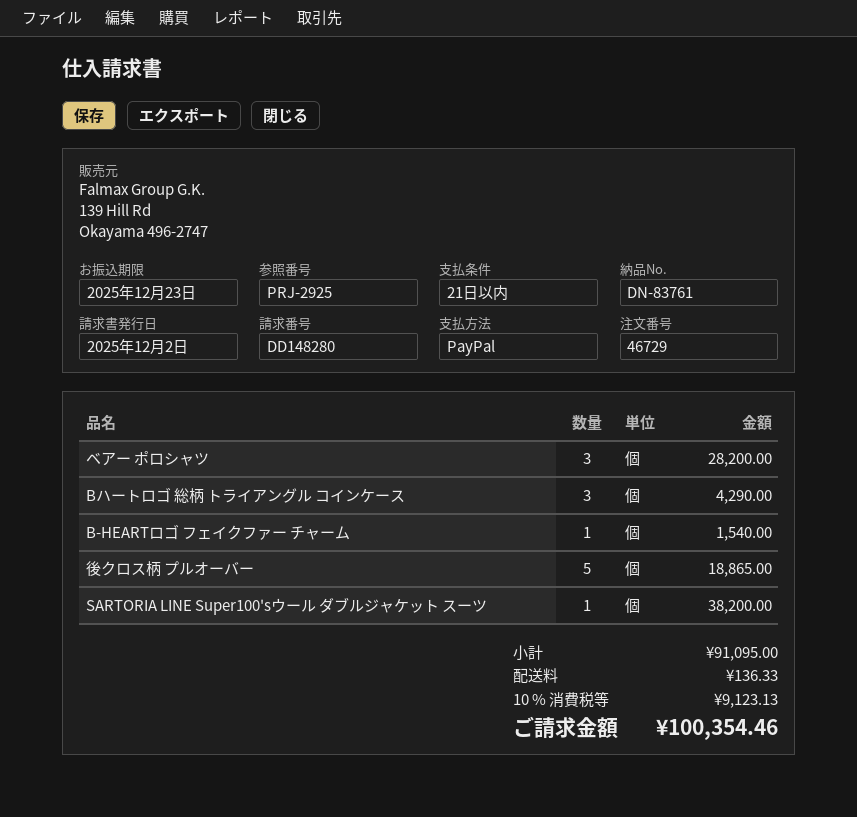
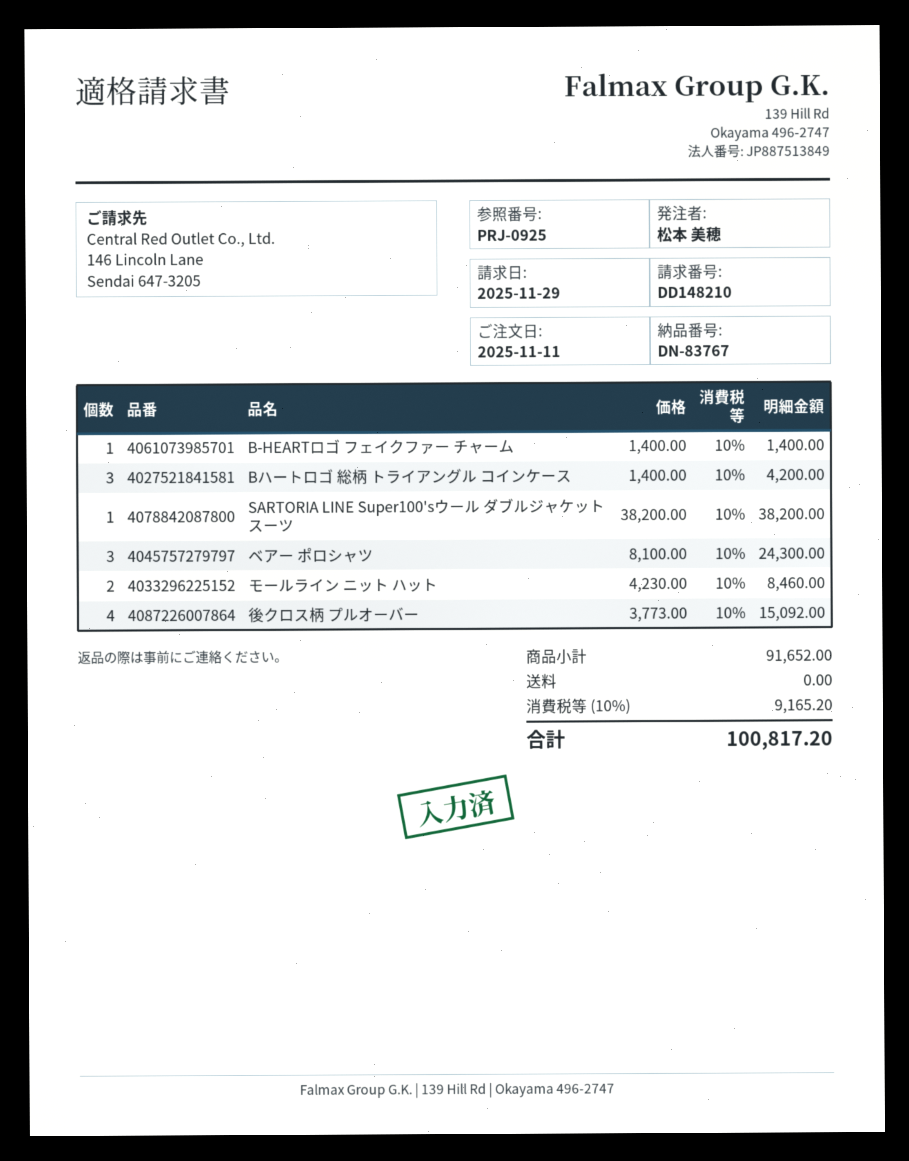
delivery note number: DN-83761 -> DN-83767
invoice number: DD148280 -> DD148210
invoice date: 2025-12-02 -> 2025-11-29
reference: PRJ-2925 -> PRJ-0925
ベアー ポロシャツ: 3 for 28200.00 -> 3 for 24300.00
Bハートロゴ 総柄 トライアングル コインケース: 3 for 4290.00 -> 3 for 4200.00
B-HEARTロゴ フェイクファー チャーム: 1 for 1540.00 -> 1 for 1400.00
後クロス柄 プルオーバー: 5 for 18865.00 -> 4 for 15092.00
モールライン ニット ハット: none -> 2 for 8460.00
subtotal: 91095.00 -> 91652.00
shipping: 136.33 -> 0.00
tax: 10% = 9123.13 -> 10% = 9165.20
total: 100354.46 -> 100817.20

